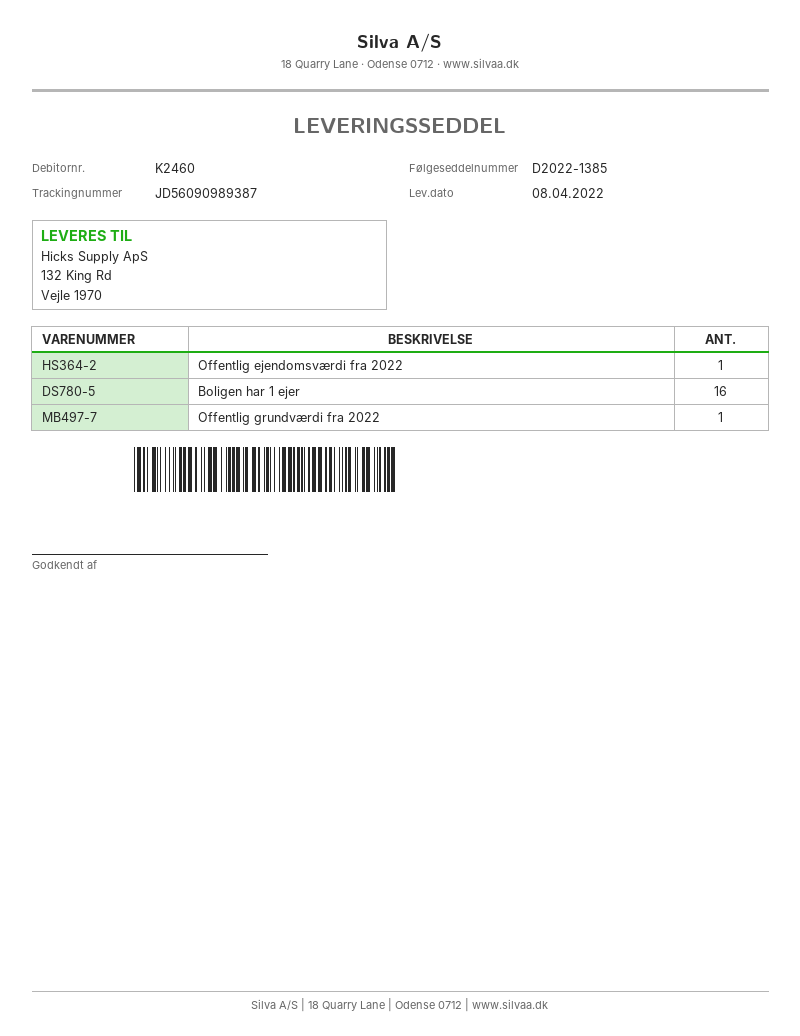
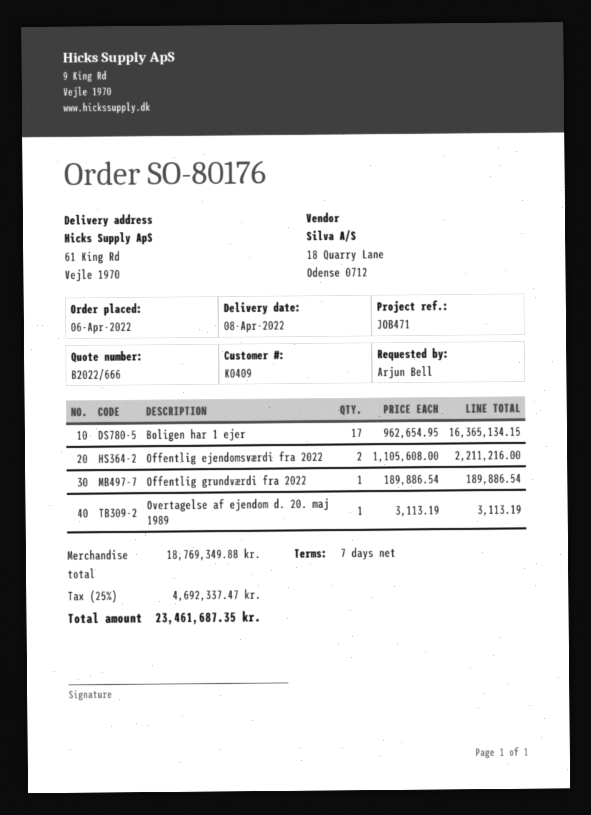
customer number: K2460 -> K0409
ship to: 132 King Rd, Vejle 1970 -> 61 King Rd, Vejle 1970
Offentlig ejendomsværdi fra 2022: 1 -> 2
Boligen har 1 ejer: 16 -> 17
Overtagelse af ejendom d. 20. maj 1989: none -> 1

